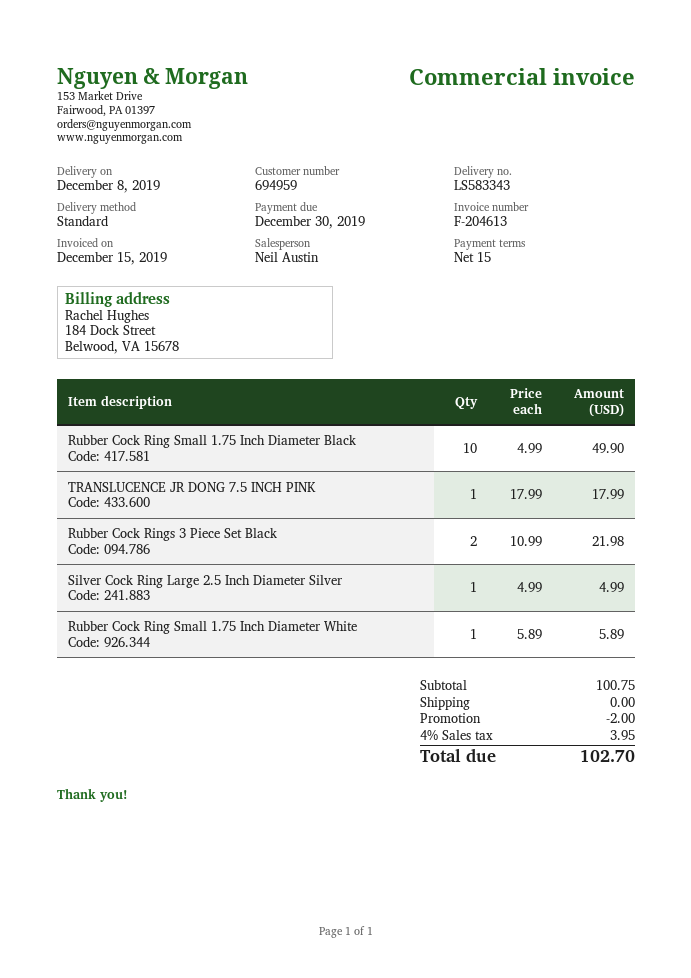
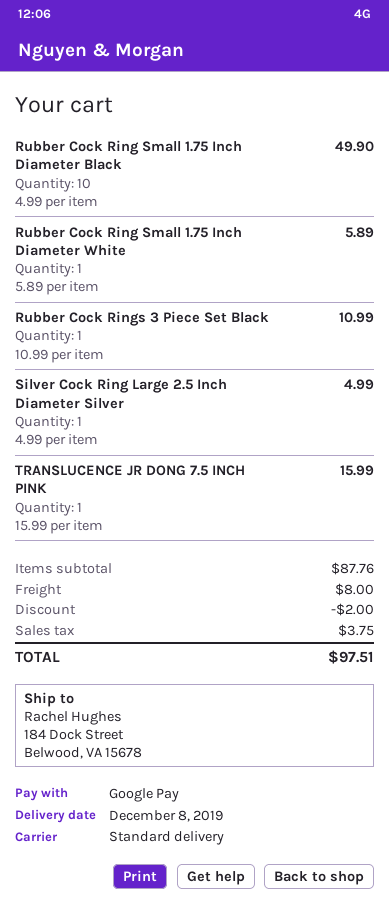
TRANSLUCENCE JR DONG 7.5 INCH PINK: 1 x 17.99 = 17.99 -> 1 x 15.99 = 15.99
Rubber Cock Rings 3 Piece Set Black: 2 x 10.99 = 21.98 -> 1 x 10.99 = 10.99
subtotal: 100.75 -> 87.76
shipping: 0.00 -> 8.00
tax: 3.95 -> 3.75
total: 102.70 -> 97.51

